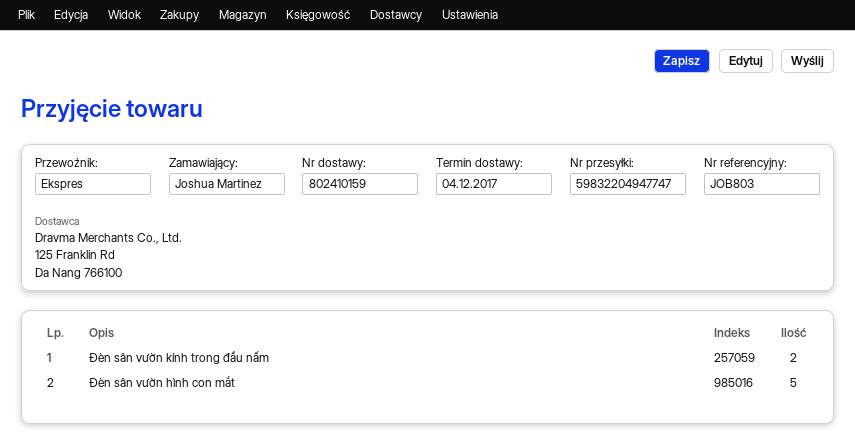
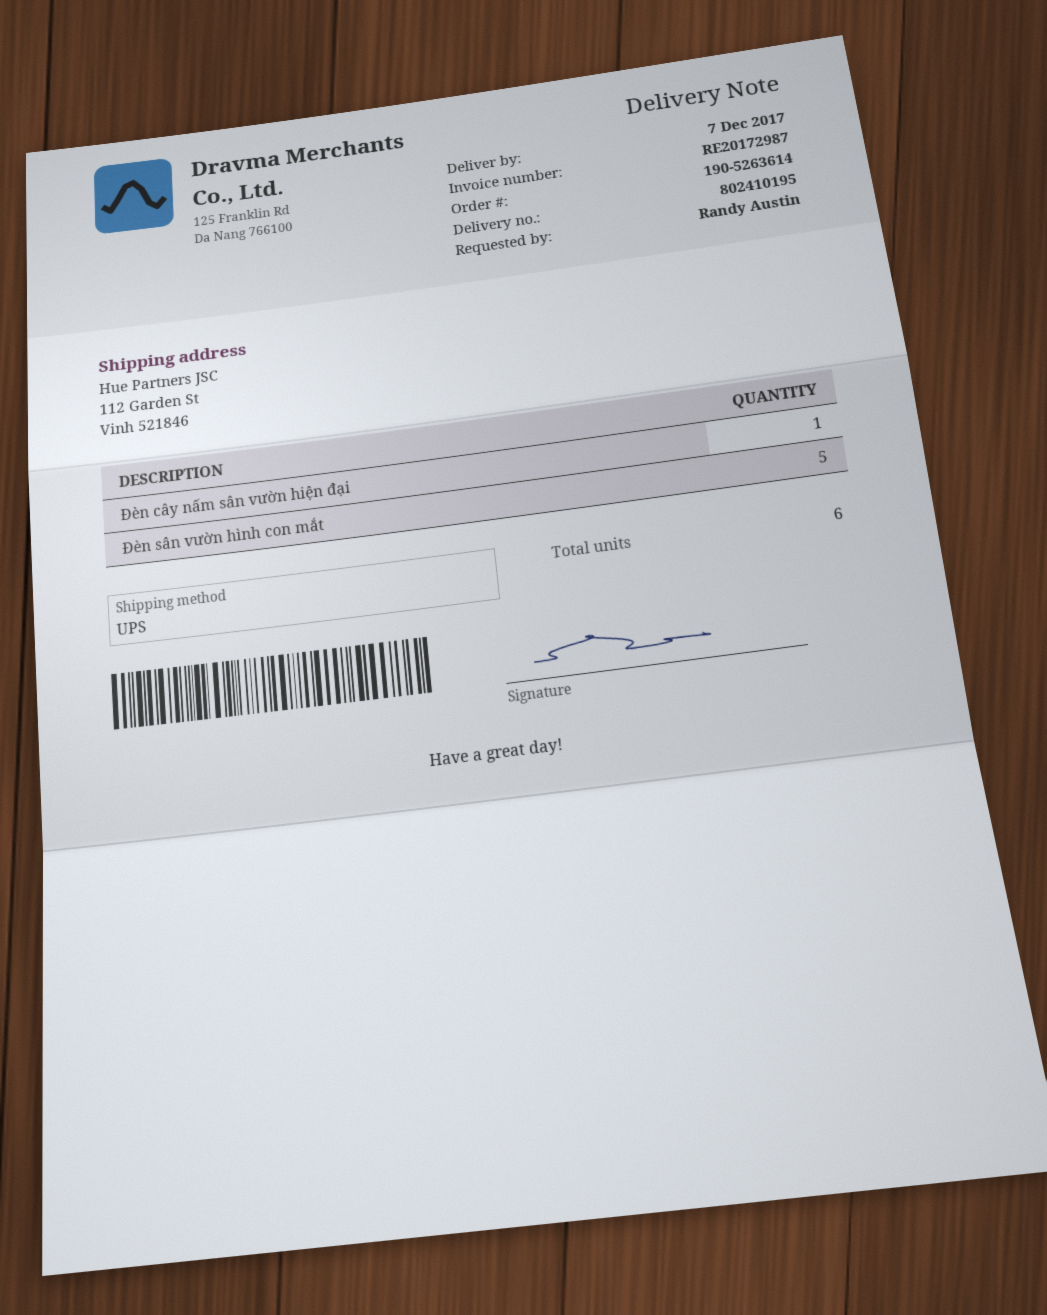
delivery note number: 802410159 -> 802410195
delivery date: 2017-12-04 -> 2017-12-07
ordered by: Joshua Martinez -> Randy Austin
shipping method: express -> UPS
Đèn sân vườn kính trong đầu nấm: 2 -> none
Đèn cây nấm sân vườn hiện đại: none -> 1

